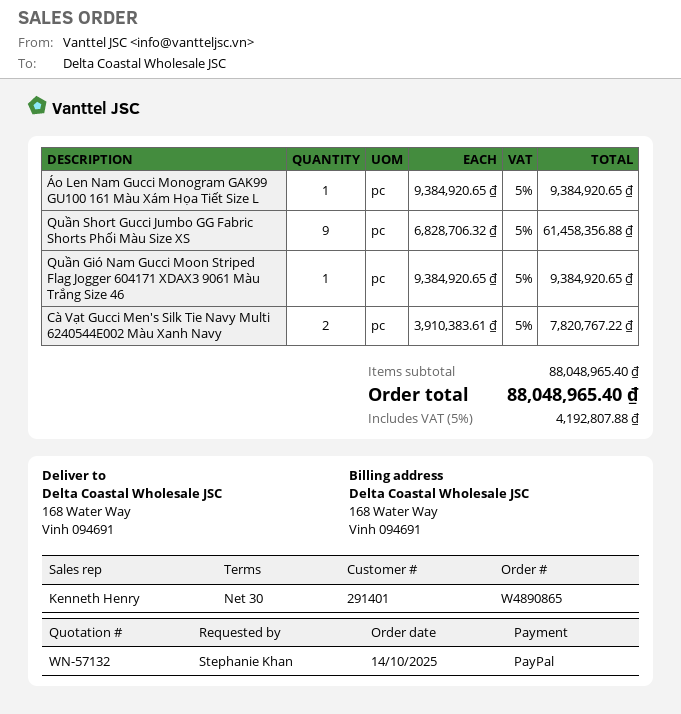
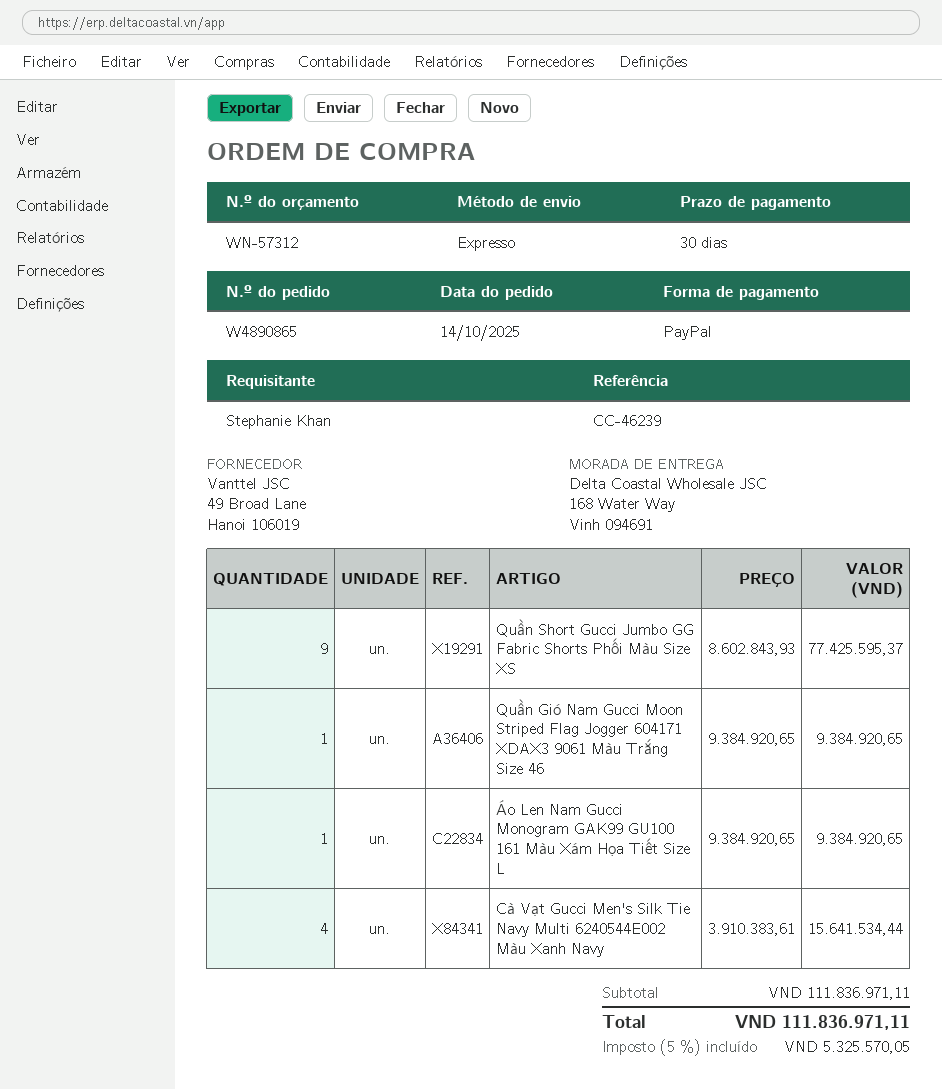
quote number: WN-57132 -> WN-57312
Quần Short Gucci Jumbo GG Fabric Shorts Phối Màu Size XS: 9 x 6828706.32 = 61458356.88 -> 9 x 8602843.93 = 77425595.37
Cà Vạt Gucci Men's Silk Tie Navy Multi 6240544E002 Màu Xanh Navy: 2 x 3910383.61 = 7820767.22 -> 4 x 3910383.61 = 15641534.44
subtotal: 88048965.40 -> 111836971.11
tax: 5% = 4192807.88 -> 5% = 5325570.05
total: 88048965.40 -> 111836971.11

